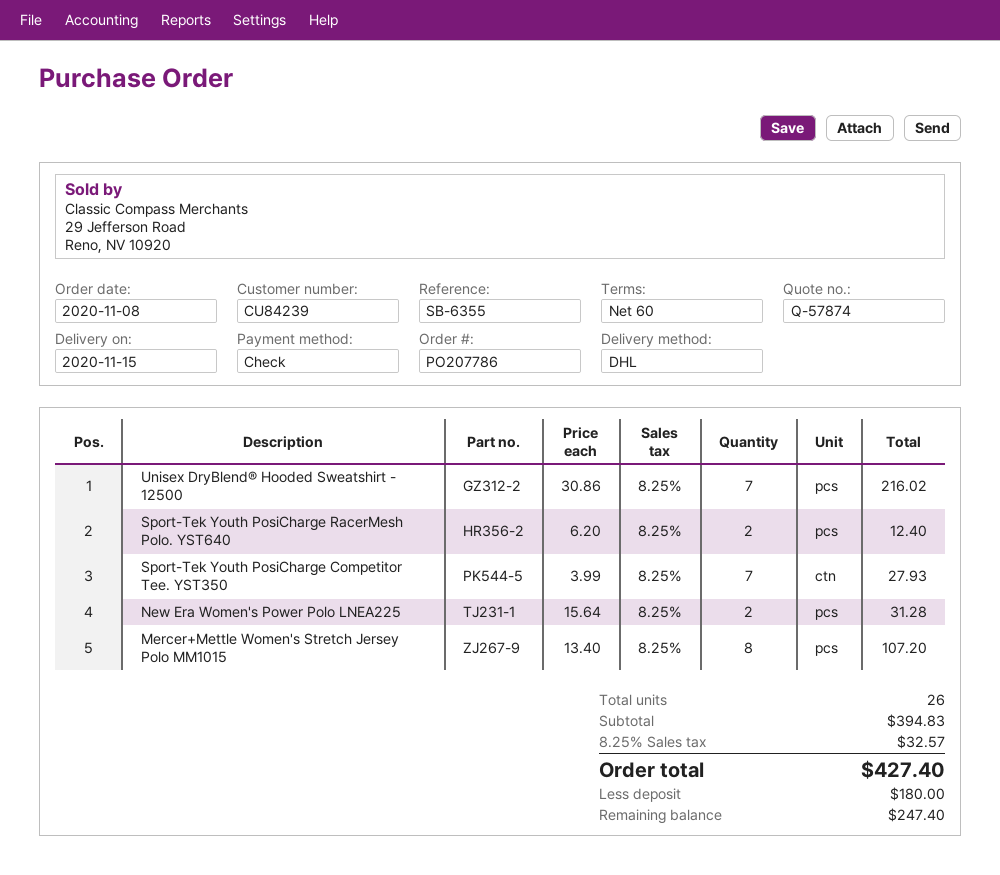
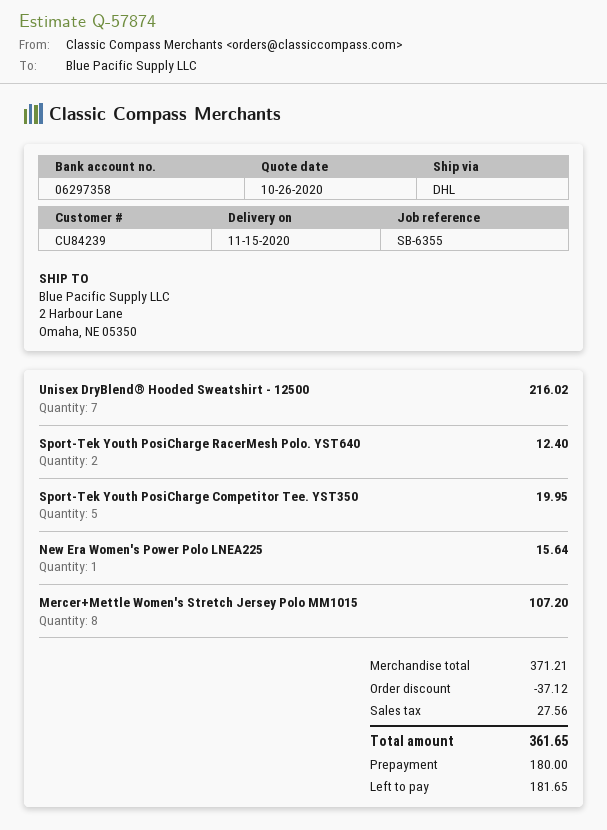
Sport-Tek Youth PosiCharge Competitor Tee. YST350: 7 for 27.93 -> 5 for 19.95
New Era Women's Power Polo LNEA225: 2 for 31.28 -> 1 for 15.64
subtotal: 394.83 -> 371.21
discount: none -> 37.12
tax: 32.57 -> 27.56
total: 427.40 -> 361.65
balance: 247.40 -> 181.65

